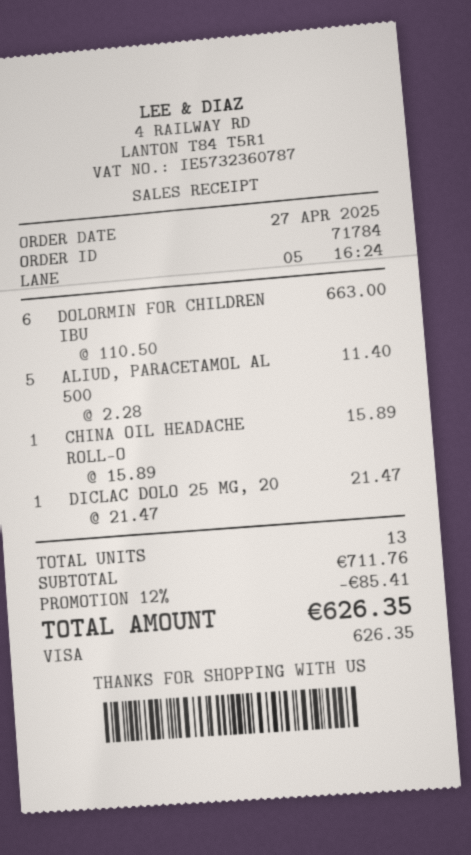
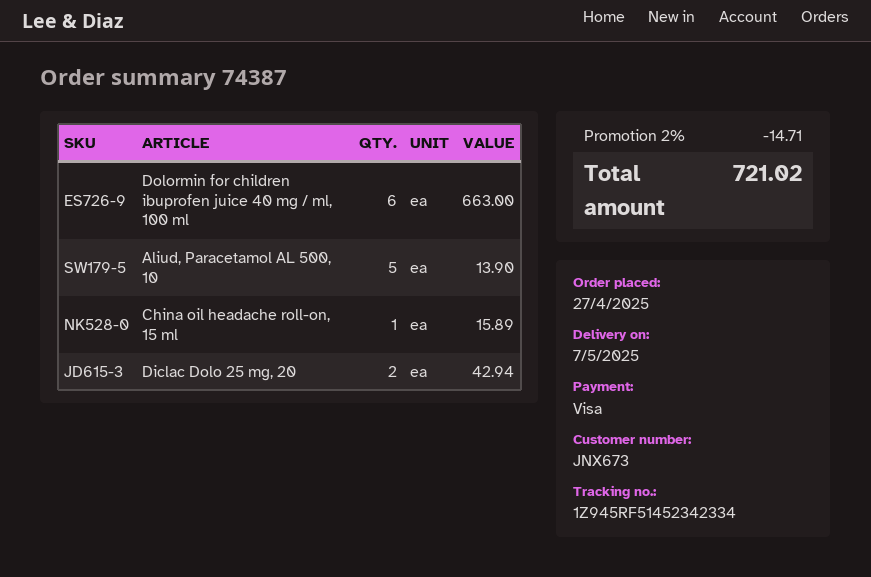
order number: 71784 -> 74387
ALIUD, PARACETAMOL AL 500: 5 for 11.40 -> 5 for 13.90
DICLAC DOLO 25 MG, 20: 1 for 21.47 -> 2 for 42.94
discount: 12% = 85.41 -> 2% = 14.71
total: 626.35 -> 721.02

